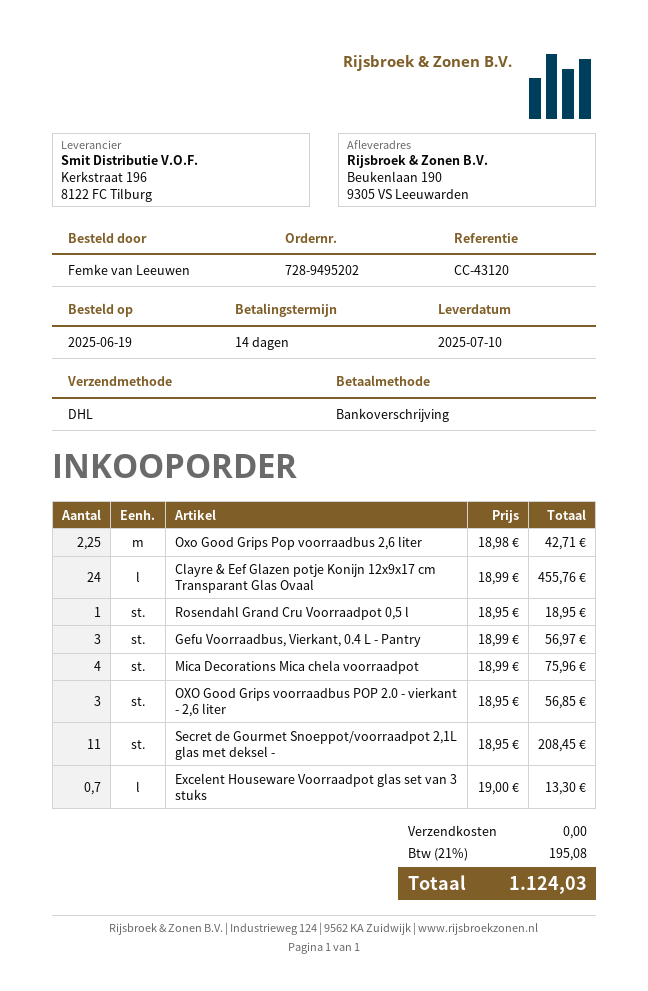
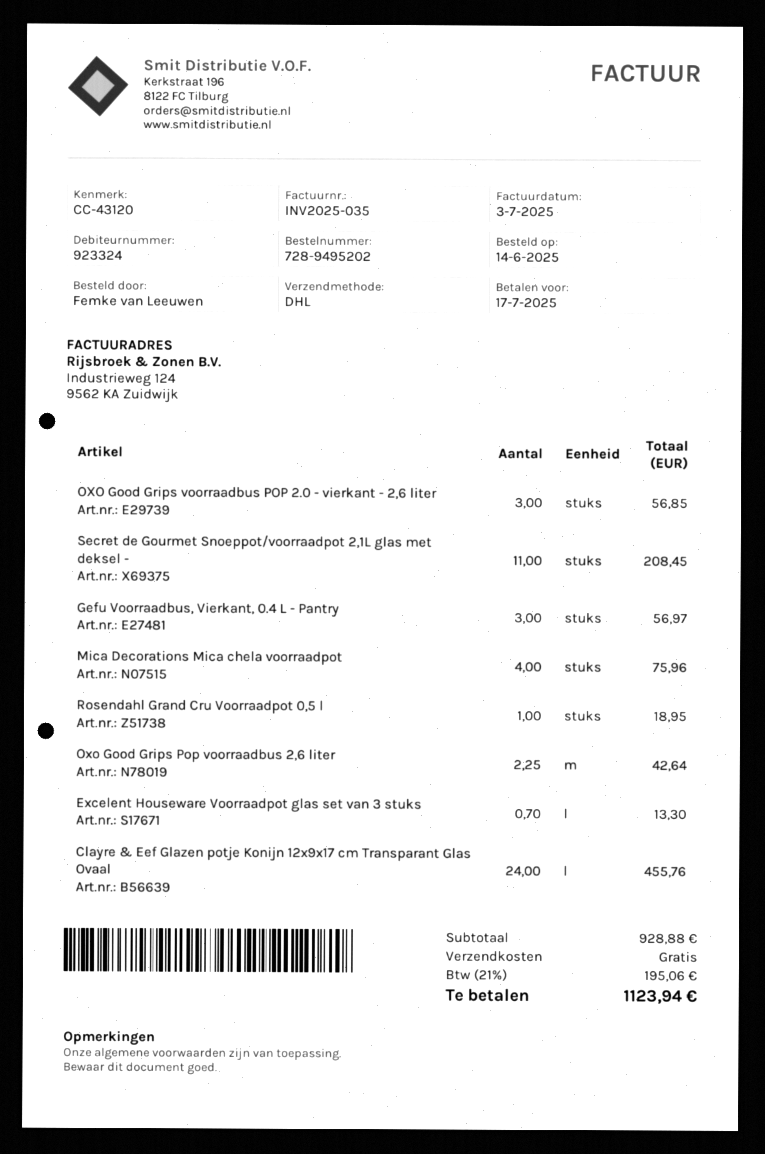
order date: 2025-06-19 -> 2025-06-14
Oxo Good Grips Pop voorraadbus 2,6 liter: 2.25 for 42.71 -> 2.25 for 42.64
tax: 21% = 195.08 -> 21% = 195.06
total: 1124.03 -> 1123.94

